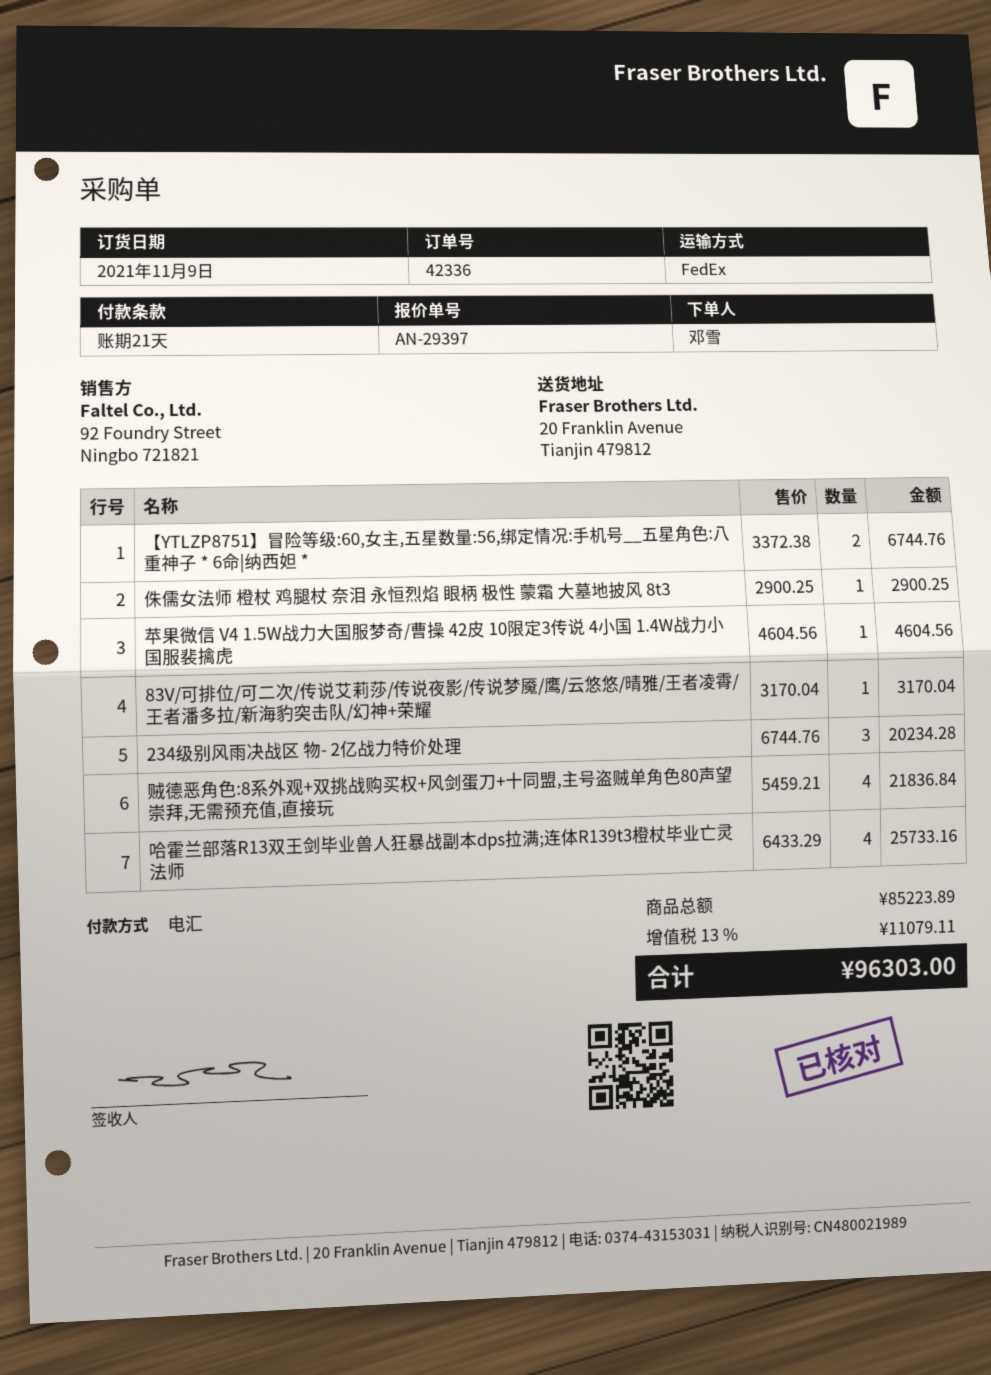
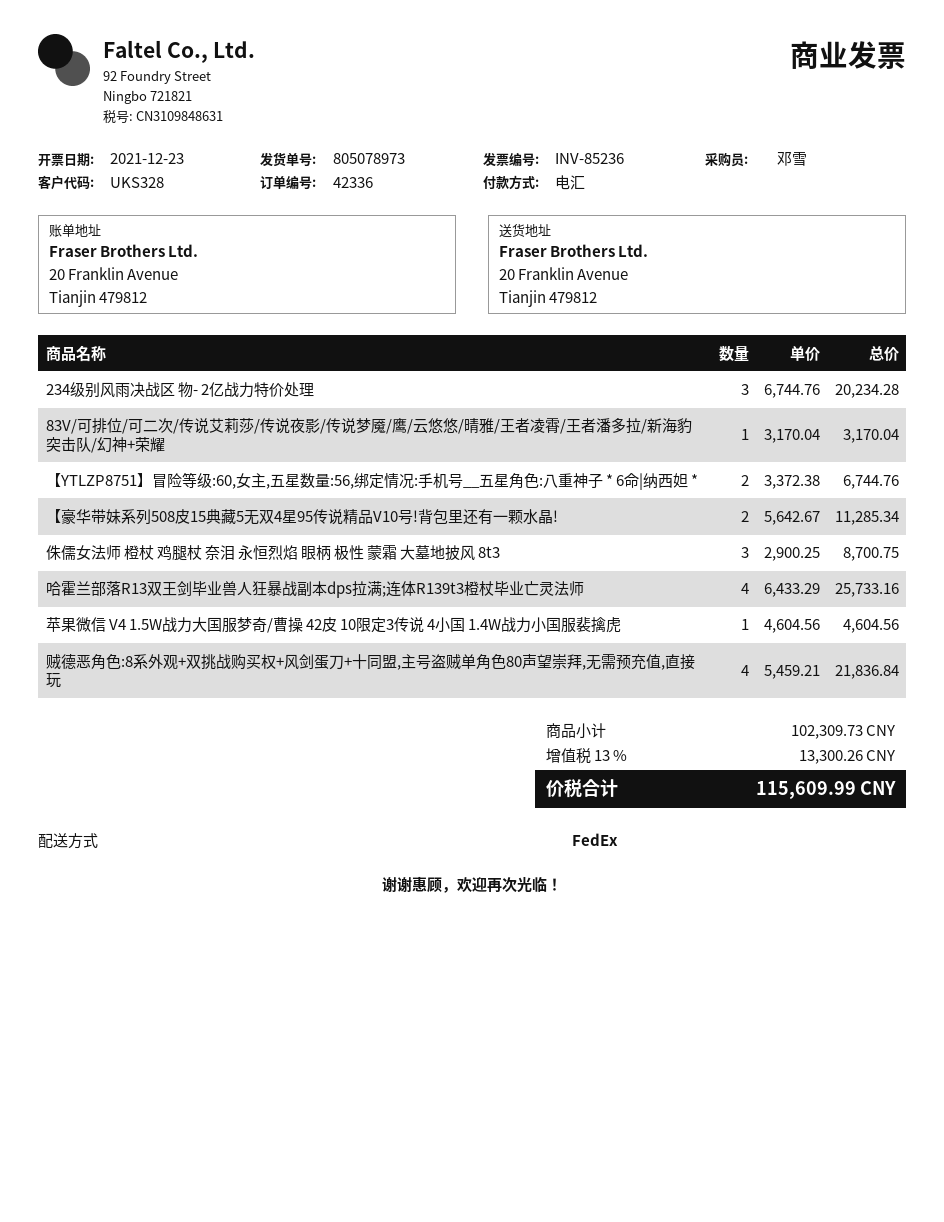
侏儒女法师 橙杖 鸡腿杖 奈泪 永恒烈焰 眼柄 极性 蒙霜 大墓地披风 8t3: 1 x 2900.25 = 2900.25 -> 3 x 2900.25 = 8700.75
【豪华带妹系列508皮15典藏5无双4星95传说精品V10号!背包里还有一颗水晶!: none -> 2 x 5642.67 = 11285.34
subtotal: 85223.89 -> 102309.73
tax: 13% = 11079.11 -> 13% = 13300.26
total: 96303.00 -> 115609.99

